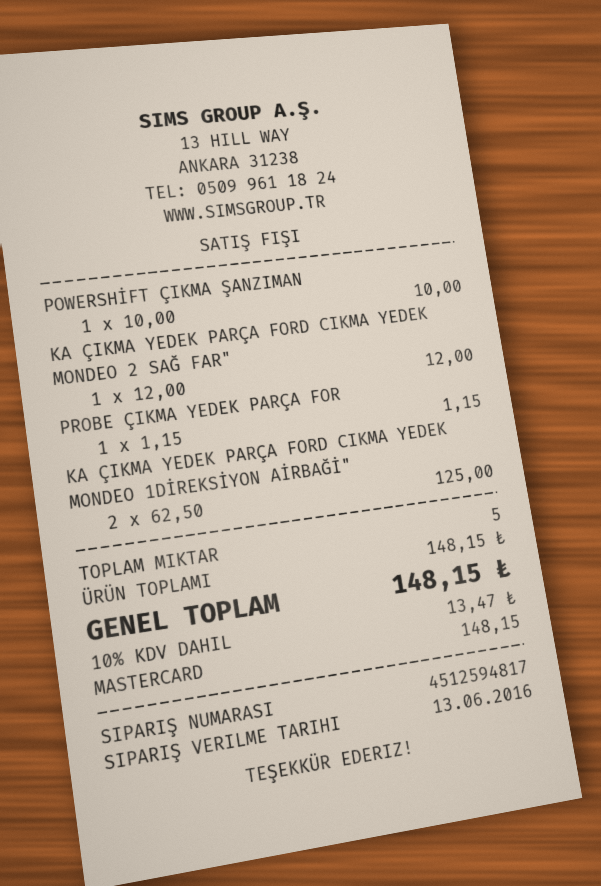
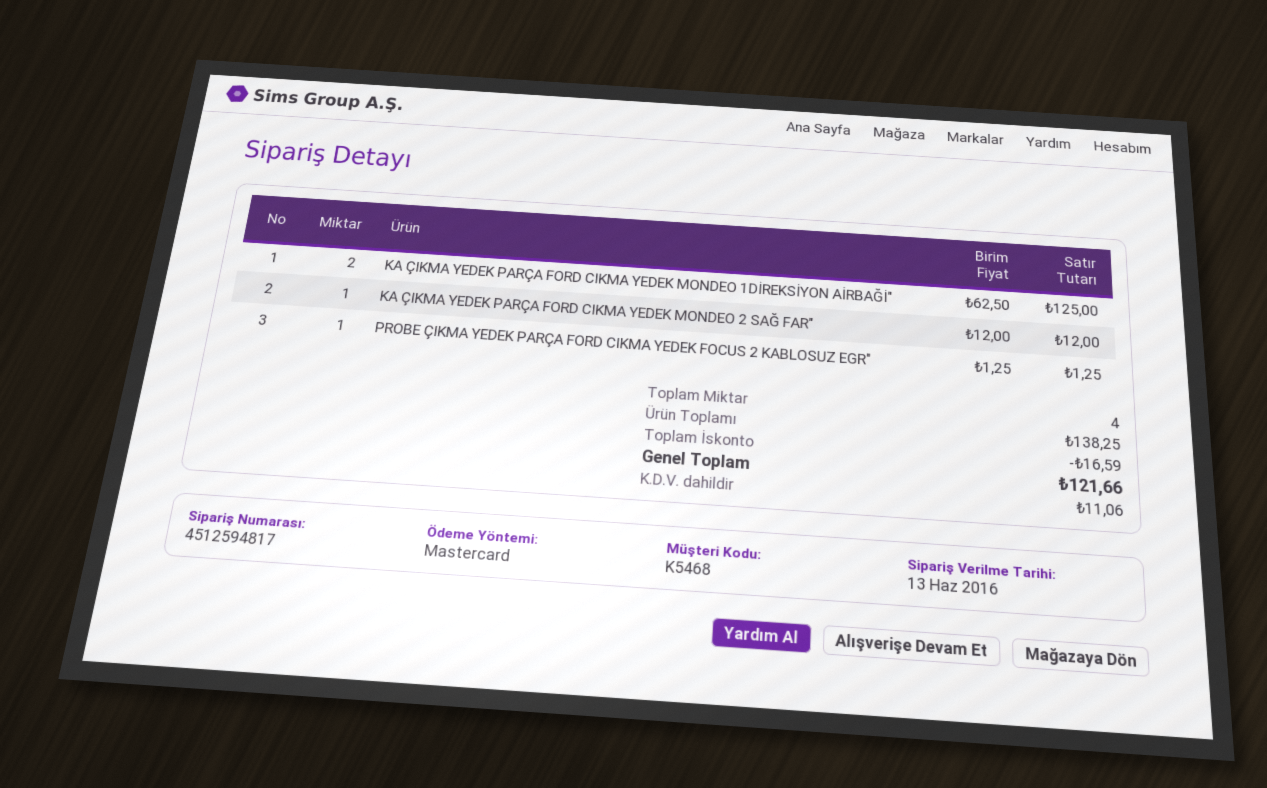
POWERSHİFT ÇIKMA ŞANZIMAN: 1 x 10.00 = 10.00 -> none
PROBE ÇIKMA YEDEK PARÇA FOR: 1 x 1.15 = 1.15 -> 1 x 1.25 = 1.25
total quantity: 5 -> 4
subtotal: 148.15 -> 138.25
discount: none -> 16.59
tax: 13.47 -> 11.06
total: 148.15 -> 121.66

